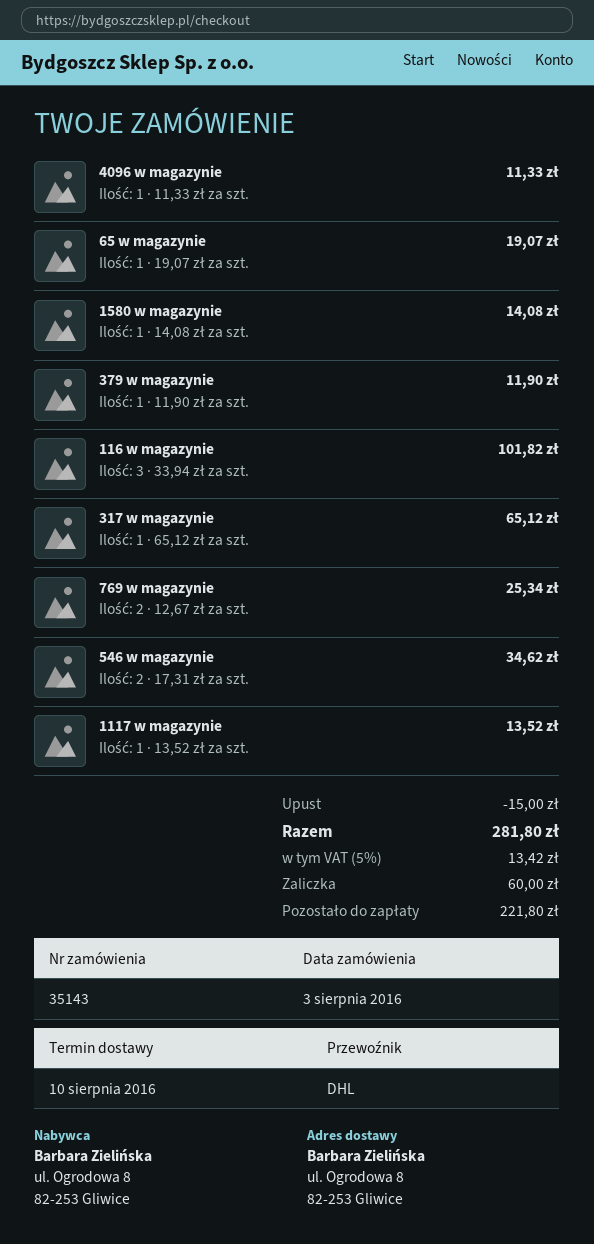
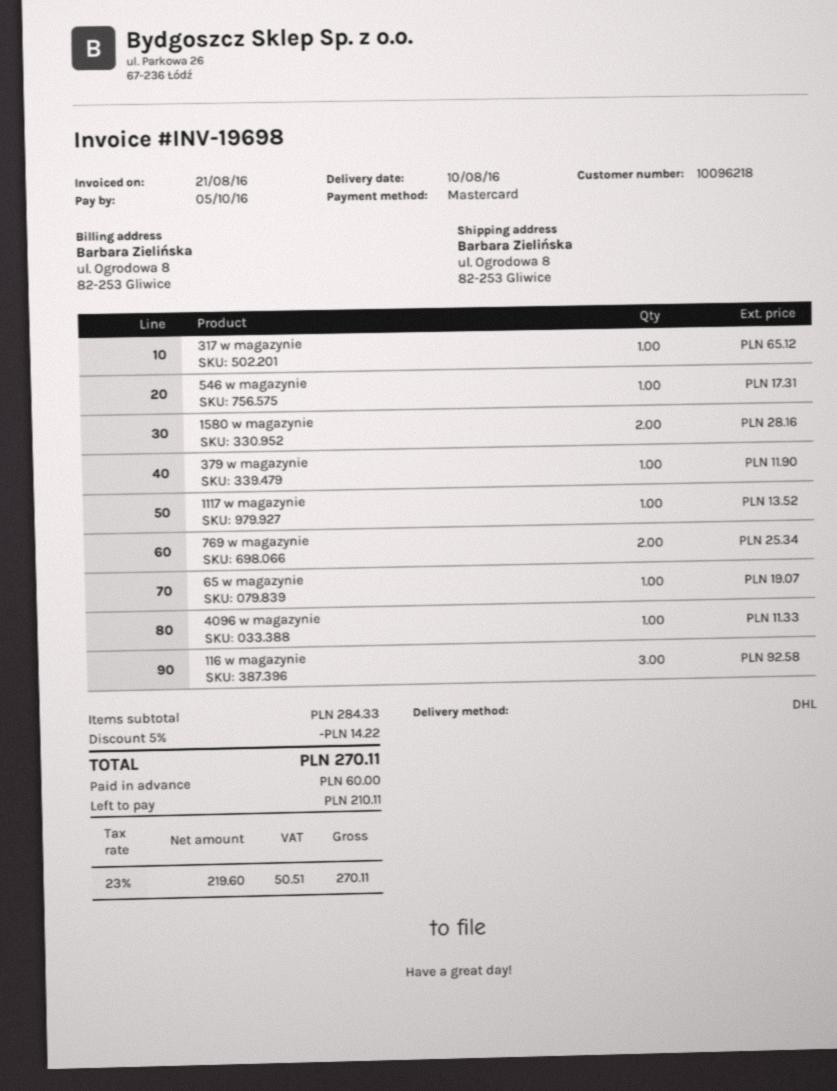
1580 w magazynie: 1 for 14.08 -> 2 for 28.16
116 w magazynie: 3 for 101.82 -> 3 for 92.58
546 w magazynie: 2 for 34.62 -> 1 for 17.31
discount: 15.00 -> 14.22
tax: 5% = 13.42 -> 23% = 50.51
total: 281.80 -> 270.11
balance: 221.80 -> 210.11

